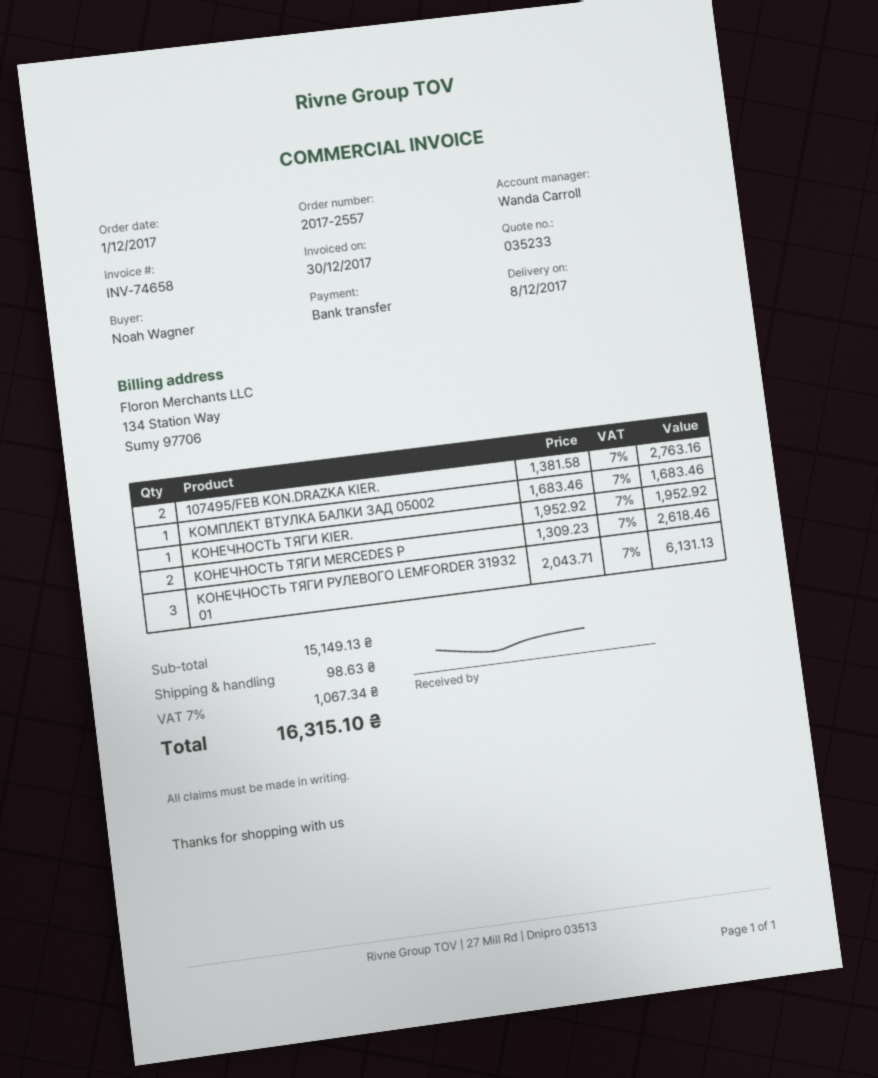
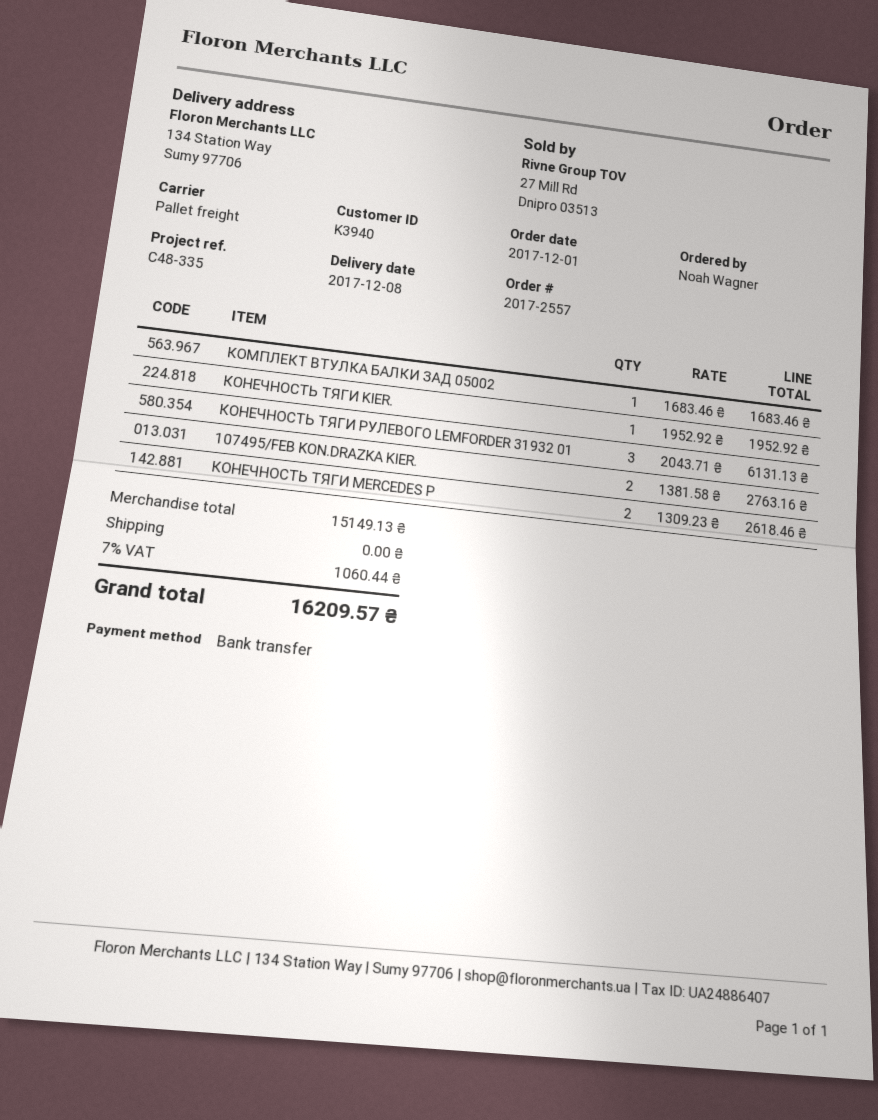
shipping: 98.63 -> 0.00
tax: 7% = 1067.34 -> 7% = 1060.44
total: 16315.10 -> 16209.57

